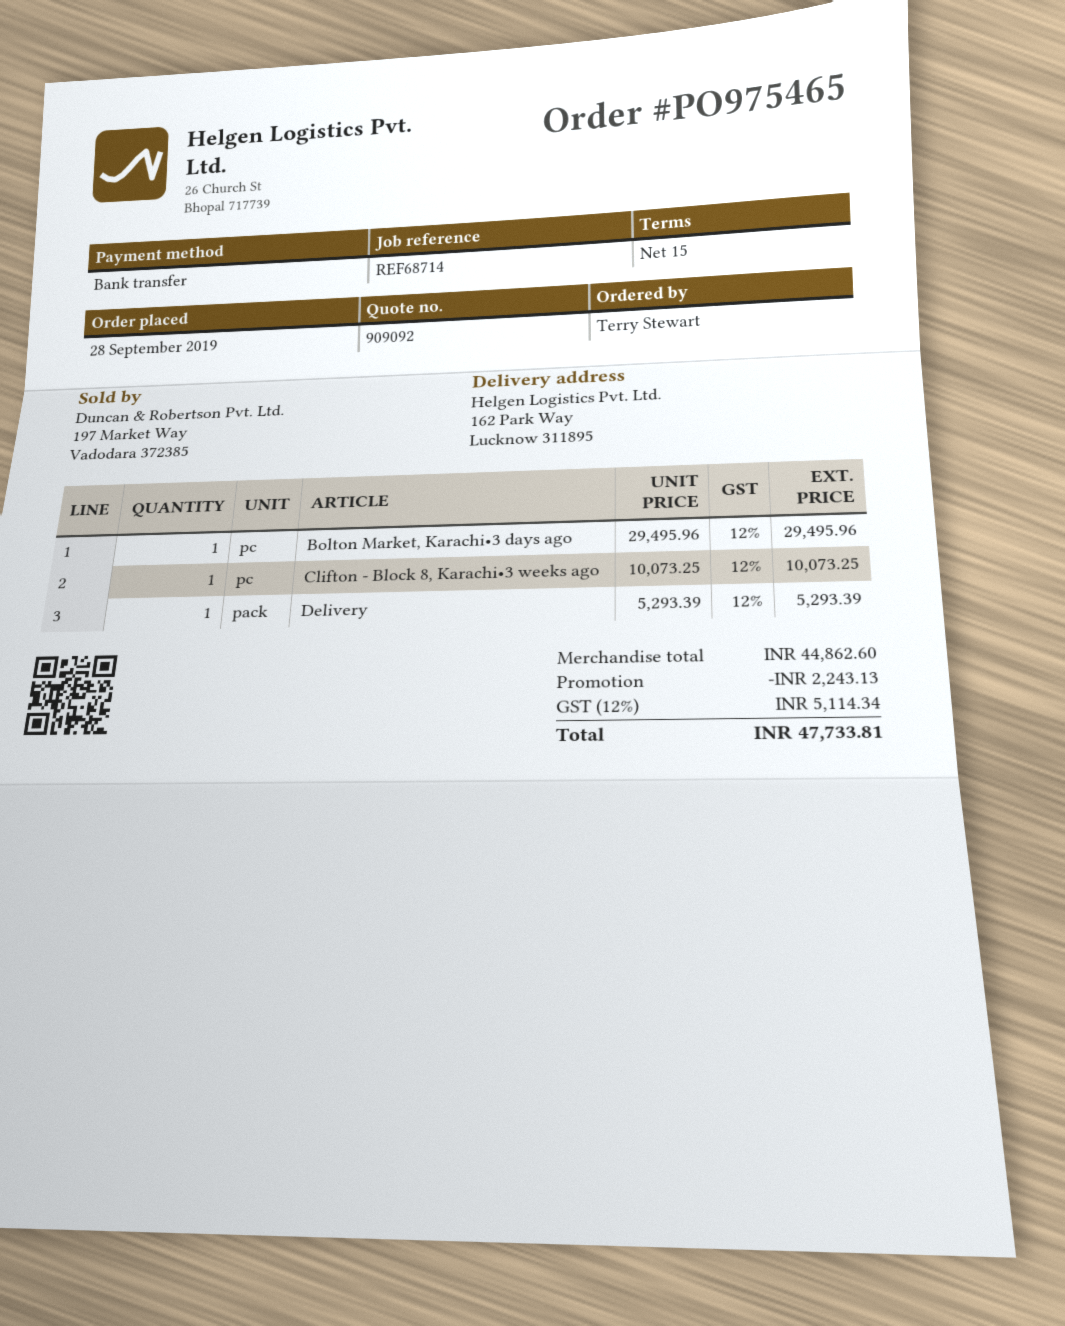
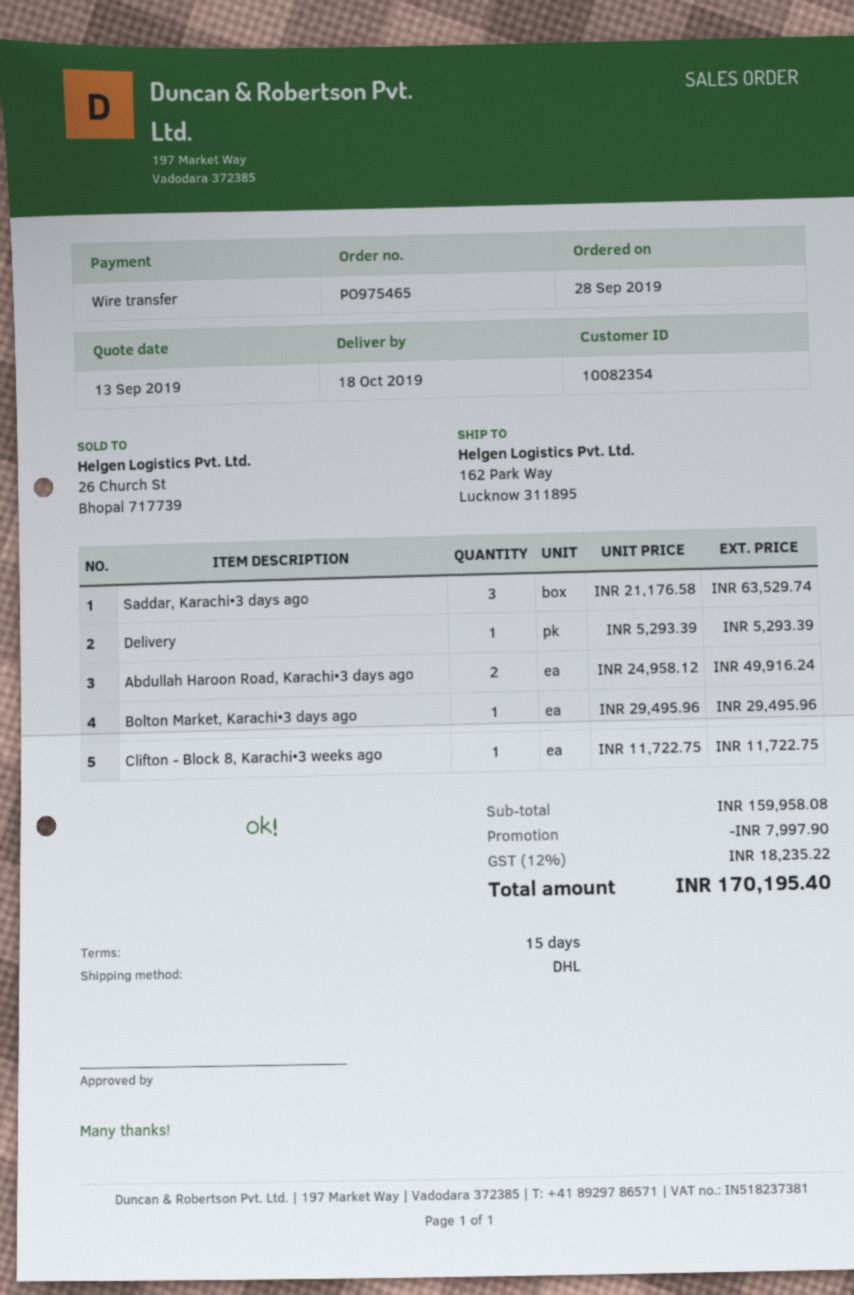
Clifton - Block 8, Karachi•3 weeks ago: 1 x 10073.25 = 10073.25 -> 1 x 11722.75 = 11722.75
Saddar, Karachi•3 days ago: none -> 3 x 21176.58 = 63529.74
Abdullah Haroon Road, Karachi•3 days ago: none -> 2 x 24958.12 = 49916.24
subtotal: 44862.60 -> 159958.08
discount: 2243.13 -> 7997.90
tax: 12% = 5114.34 -> 12% = 18235.22
total: 47733.81 -> 170195.40

